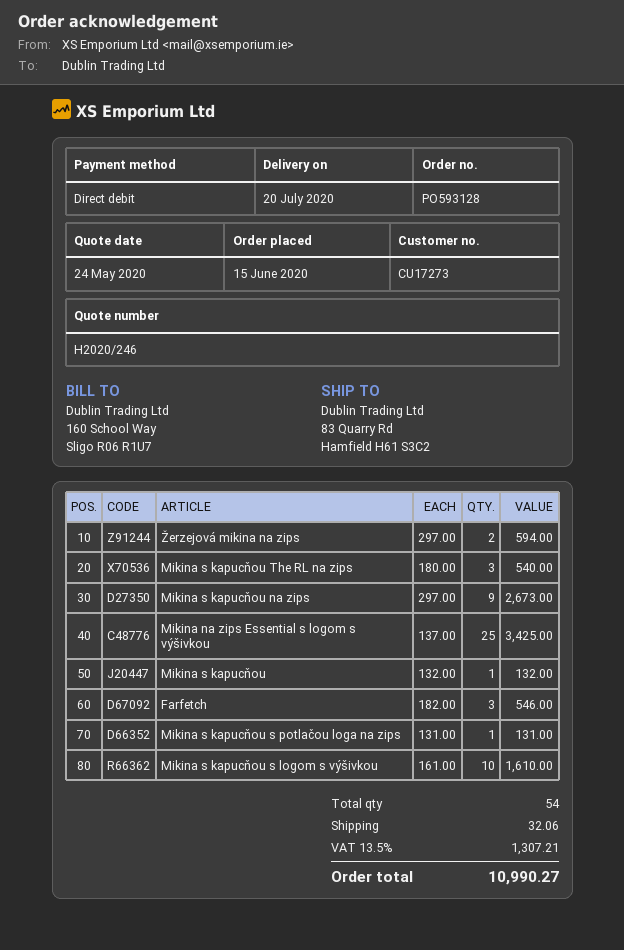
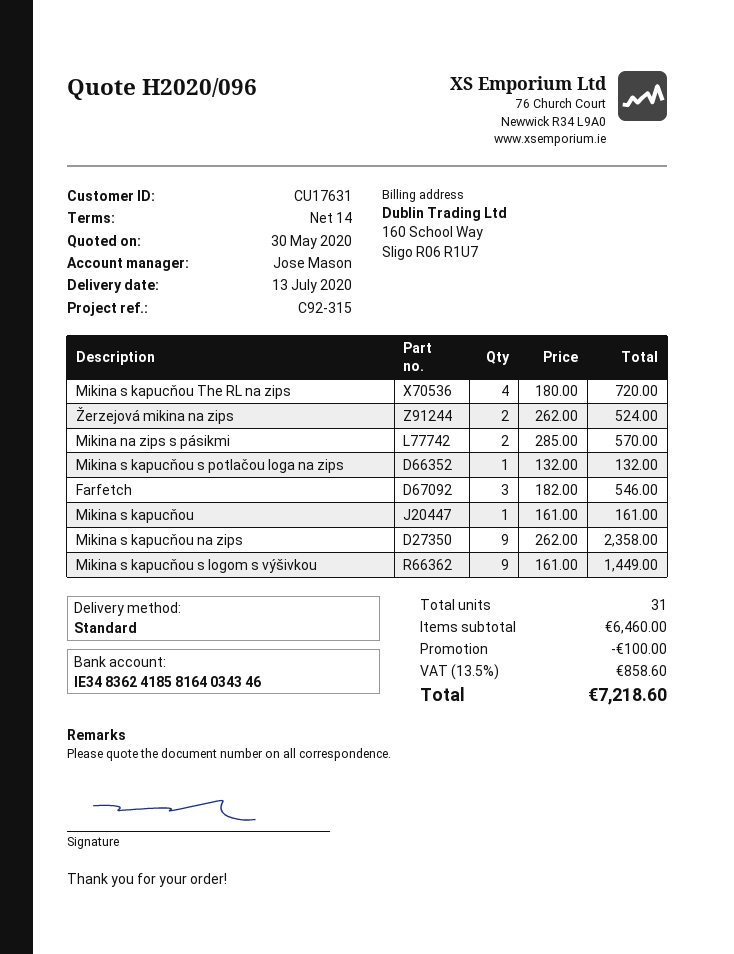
quote number: H2020/246 -> H2020/096
quote date: 2020-05-24 -> 2020-05-30
delivery date: 2020-07-20 -> 2020-07-13
customer number: CU17273 -> CU17631
Žerzejová mikina na zips: 2 x 297.00 = 594.00 -> 2 x 262.00 = 524.00
Mikina s kapucňou The RL na zips: 3 x 180.00 = 540.00 -> 4 x 180.00 = 720.00
Mikina s kapucňou na zips: 9 x 297.00 = 2673.00 -> 9 x 262.00 = 2358.00
Mikina na zips Essential s logom s výšivkou: 25 x 137.00 = 3425.00 -> none
Mikina s kapucňou: 1 x 132.00 = 132.00 -> 1 x 161.00 = 161.00
Mikina s kapucňou s potlačou loga na zips: 1 x 131.00 = 131.00 -> 1 x 132.00 = 132.00
Mikina s kapucňou s logom s výšivkou: 10 x 161.00 = 1610.00 -> 9 x 161.00 = 1449.00
Mikina na zips s pásikmi: none -> 2 x 285.00 = 570.00
total quantity: 54 -> 31
discount: none -> 100.00
shipping: 32.06 -> none
tax: 13.5% = 1307.21 -> 13.5% = 858.60
total: 10990.27 -> 7218.60

